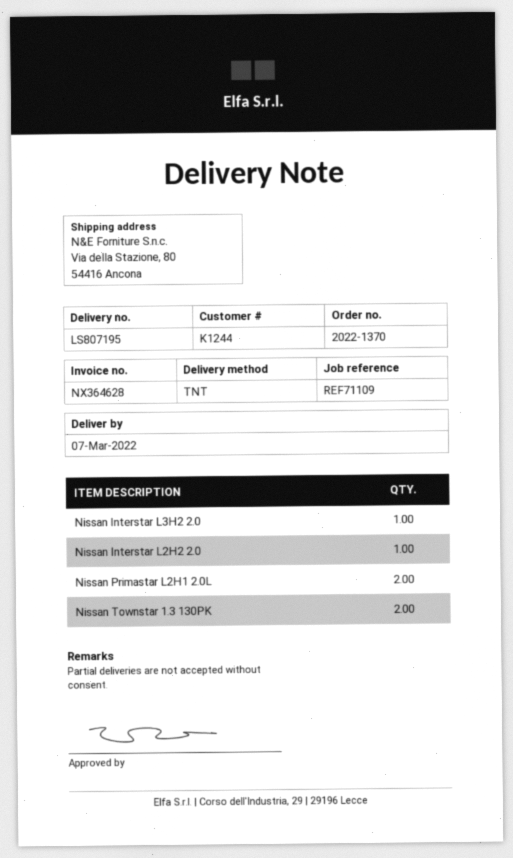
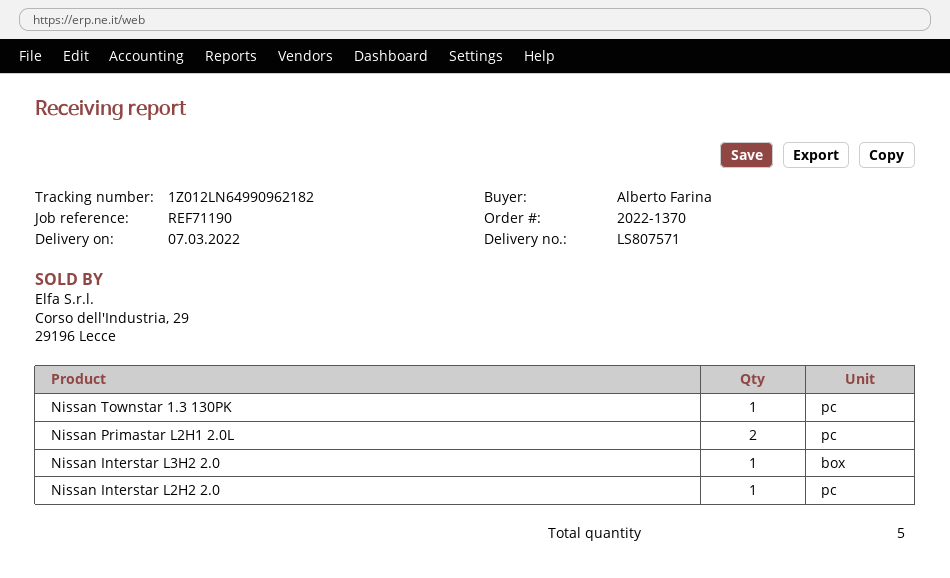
delivery note number: LS807195 -> LS807571
reference: REF71109 -> REF71190
Nissan Townstar 1.3 130PK: 2 -> 1

